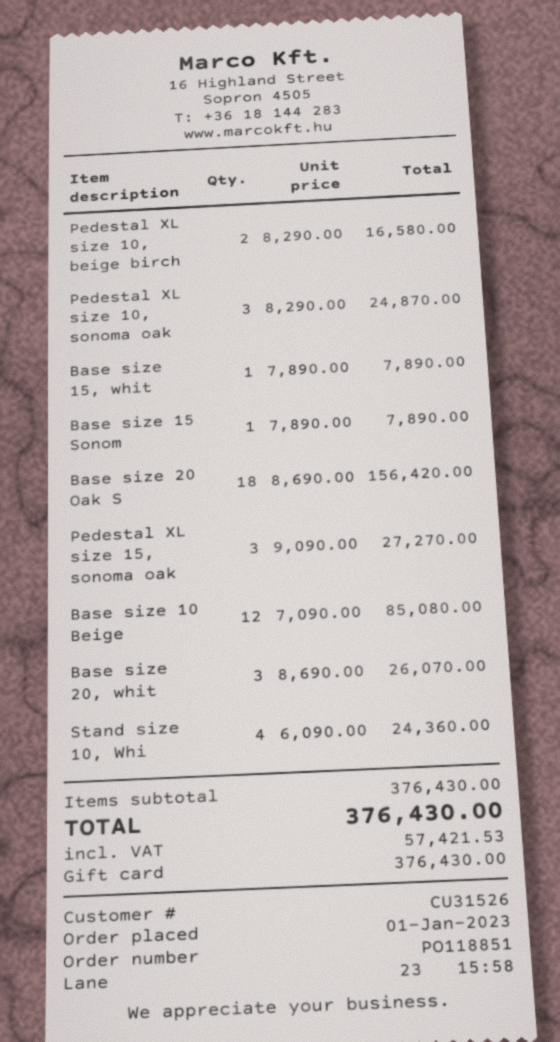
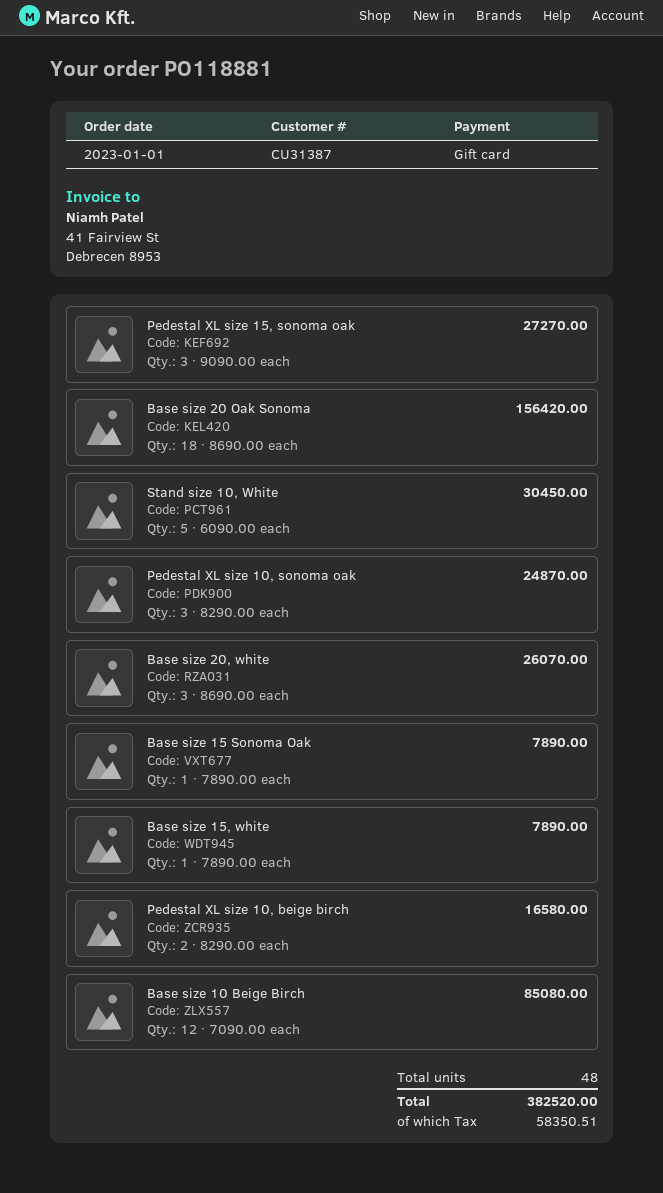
order number: PO118851 -> PO118881
customer number: CU31526 -> CU31387
Stand size 10, Whi: 4 x 6090.00 = 24360.00 -> 5 x 6090.00 = 30450.00
tax: 57421.53 -> 58350.51
total: 376430.00 -> 382520.00

